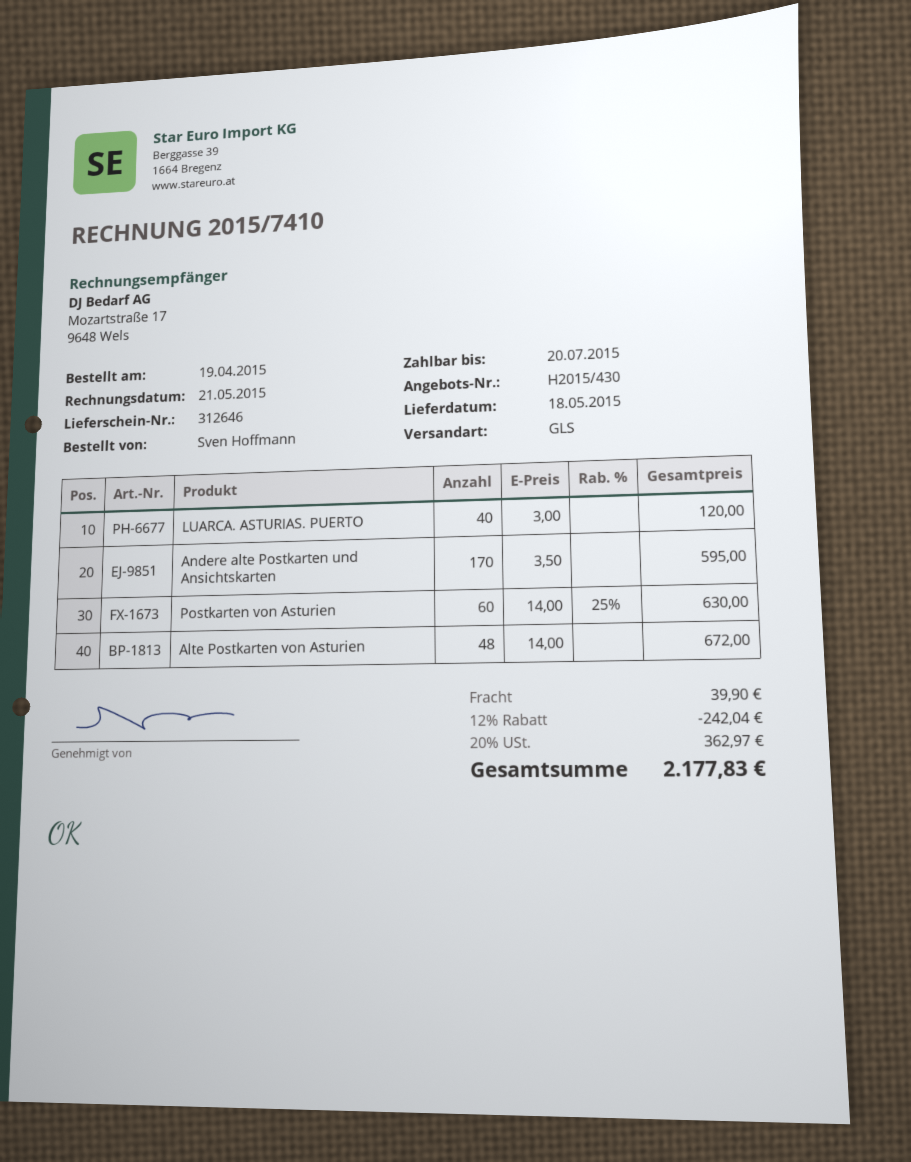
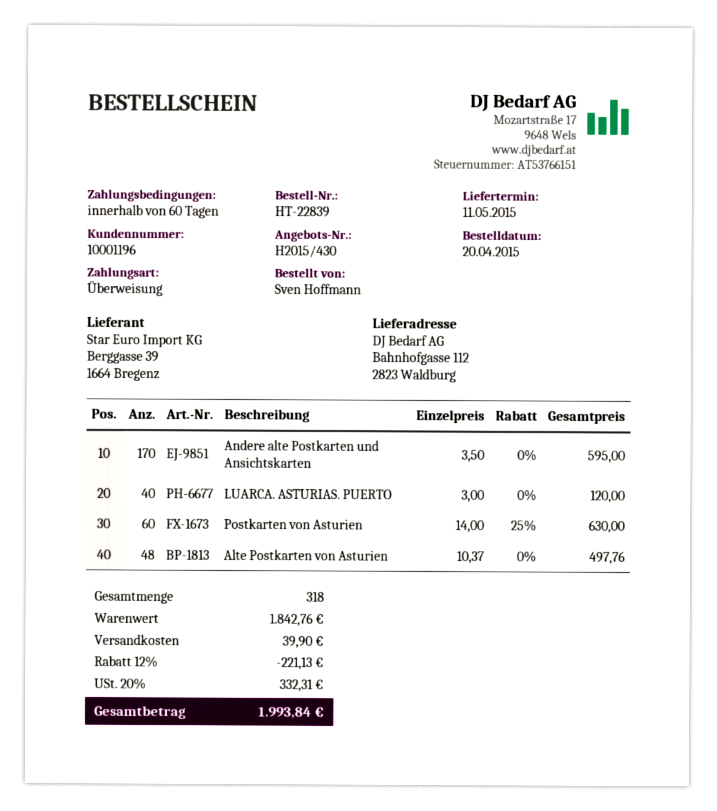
order date: 2015-04-19 -> 2015-04-20
delivery date: 2015-05-18 -> 2015-05-11
Alte Postkarten von Asturien: 48 x 14.00 = 672.00 -> 48 x 10.37 = 497.76
discount: 12% = 242.04 -> 12% = 221.13
tax: 20% = 362.97 -> 20% = 332.31
total: 2177.83 -> 1993.84

